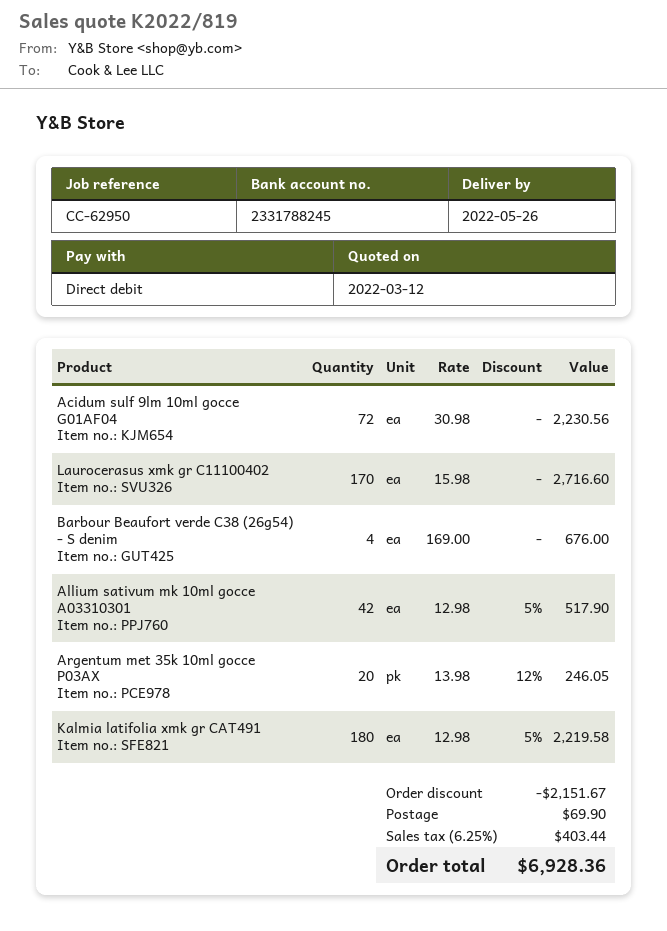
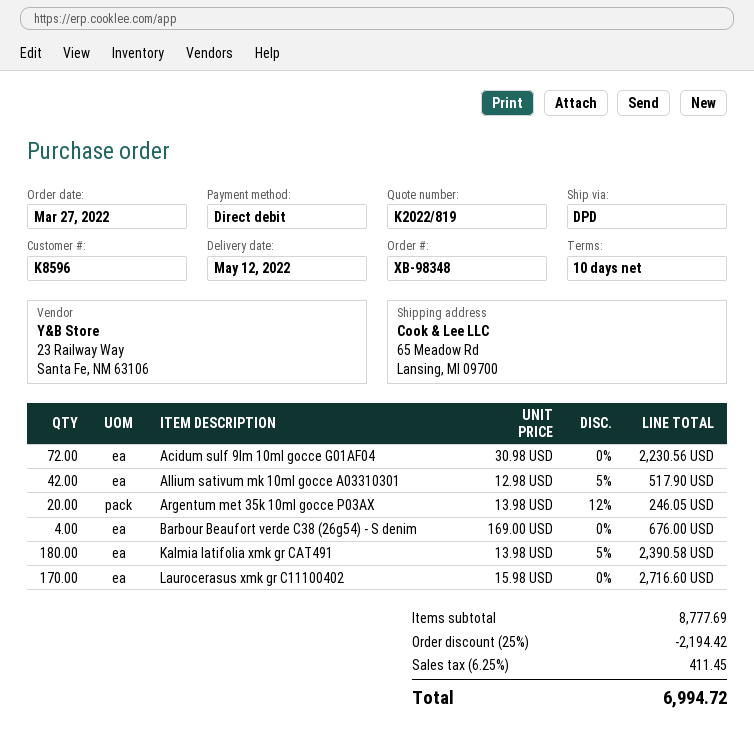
delivery date: 2022-05-26 -> 2022-05-12
Kalmia latifolia xmk gr CAT491: 180 x 12.98 - 5% = 2219.58 -> 180 x 13.98 - 5% = 2390.58
discount: 2151.67 -> 2194.42
shipping: 69.90 -> none
tax: 6.25% = 403.44 -> 6.25% = 411.45
total: 6928.36 -> 6994.72

